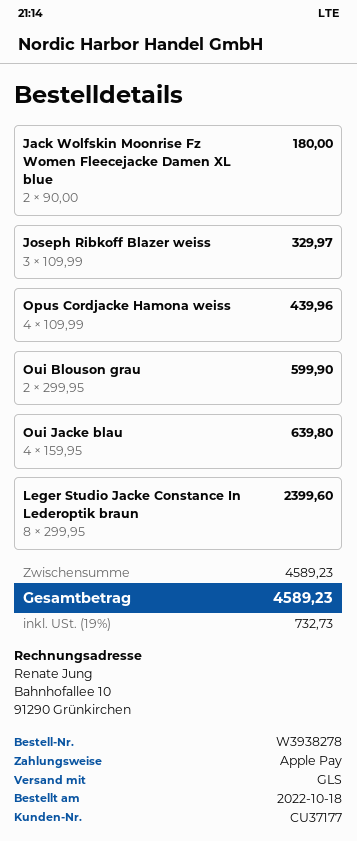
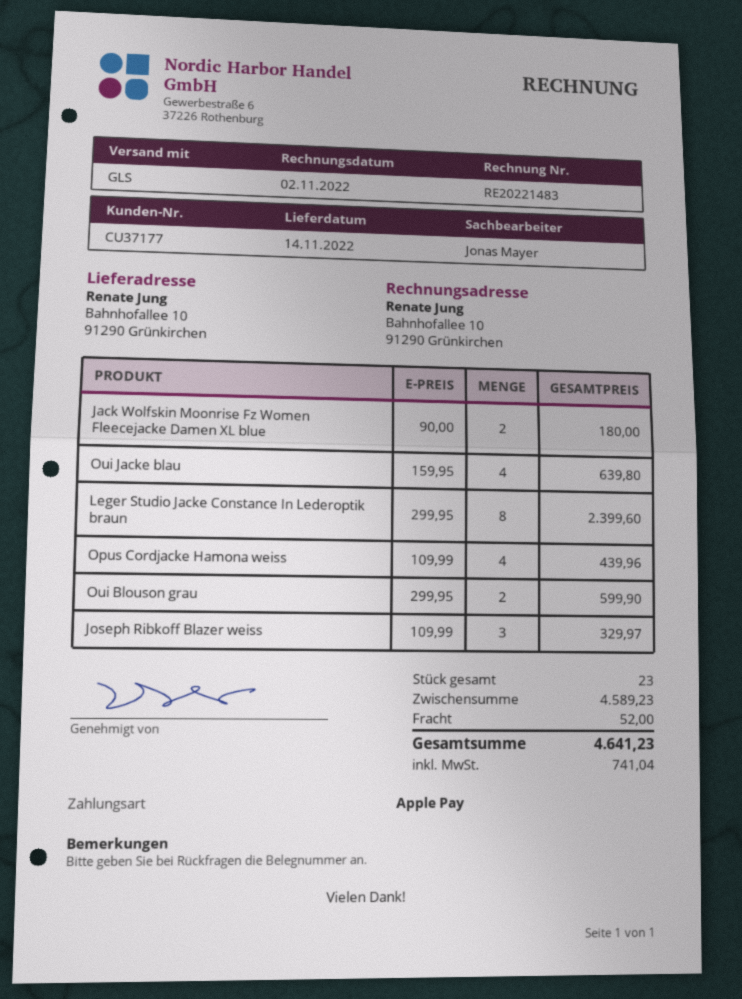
shipping: none -> 52.00
tax: 732.73 -> 741.04
total: 4589.23 -> 4641.23

